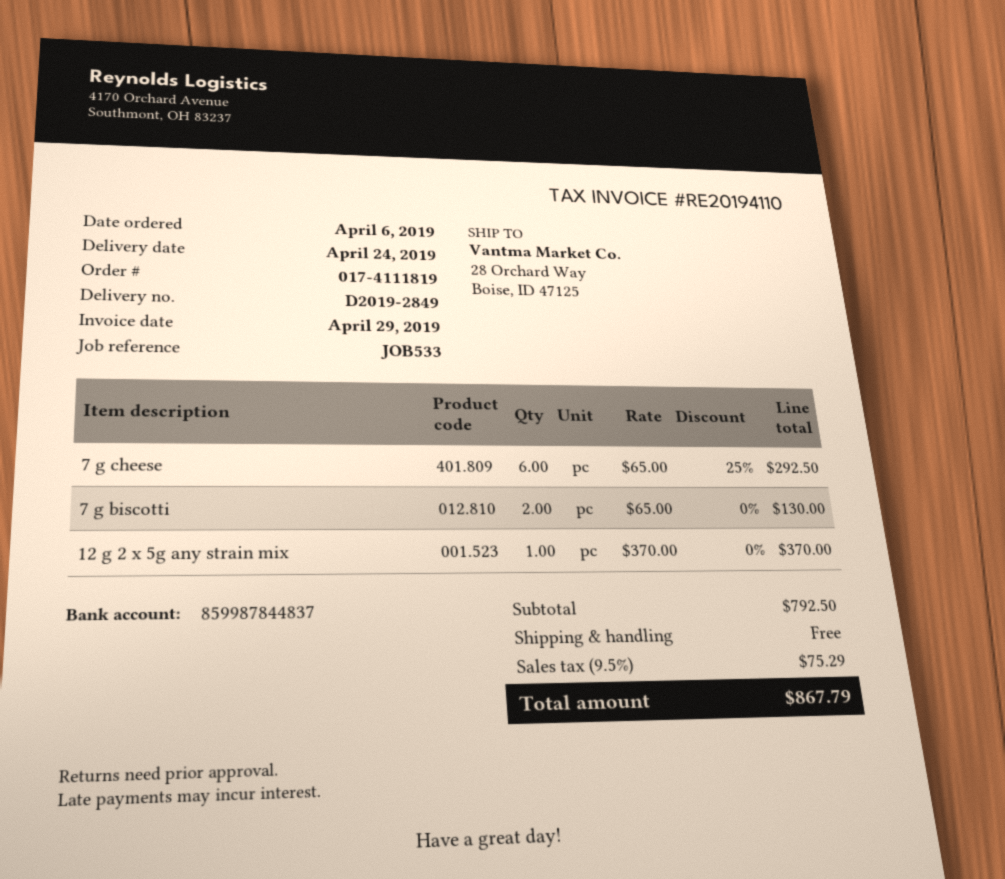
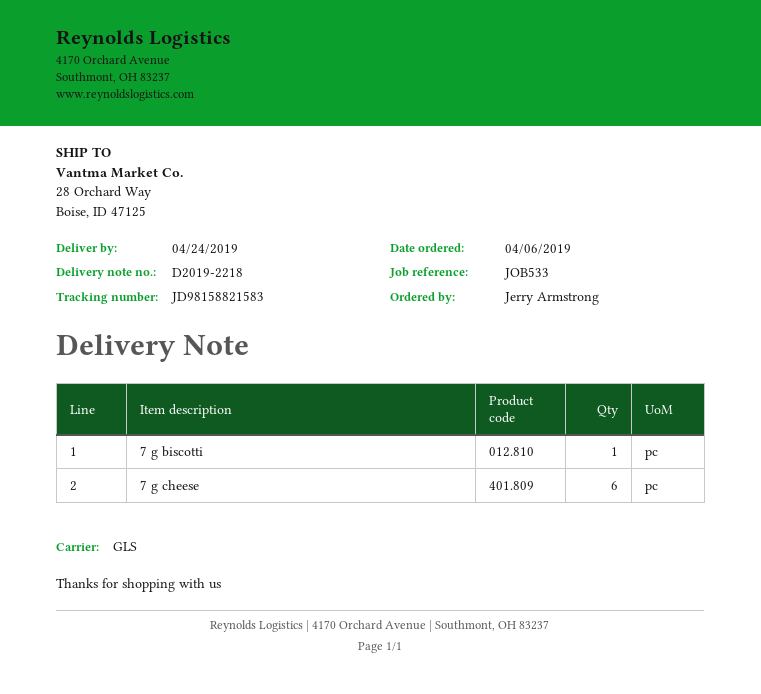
delivery note number: D2019-2849 -> D2019-2218
7 g biscotti: 2 -> 1
12 g 2 x 5g any strain mix: 1 -> none

